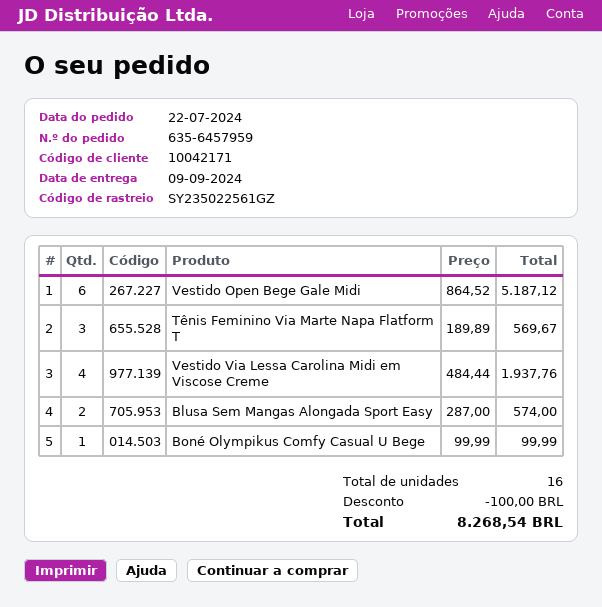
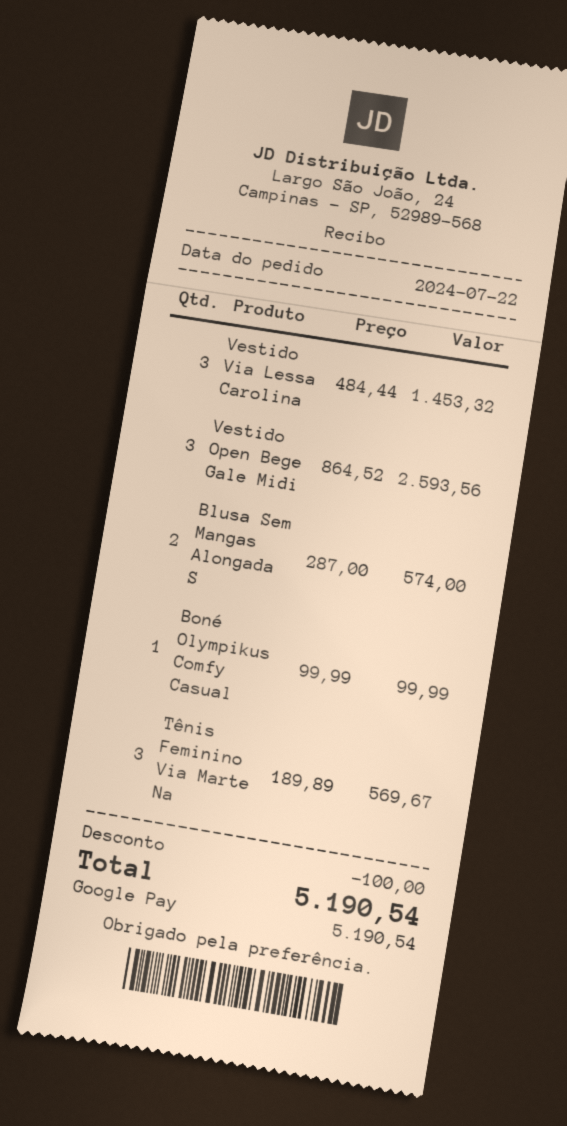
Vestido Open Bege Gale Midi: 6 x 864.52 = 5187.12 -> 3 x 864.52 = 2593.56
Vestido Via Lessa Carolina Midi em Viscose Creme: 4 x 484.44 = 1937.76 -> 3 x 484.44 = 1453.32
total: 8268.54 -> 5190.54

